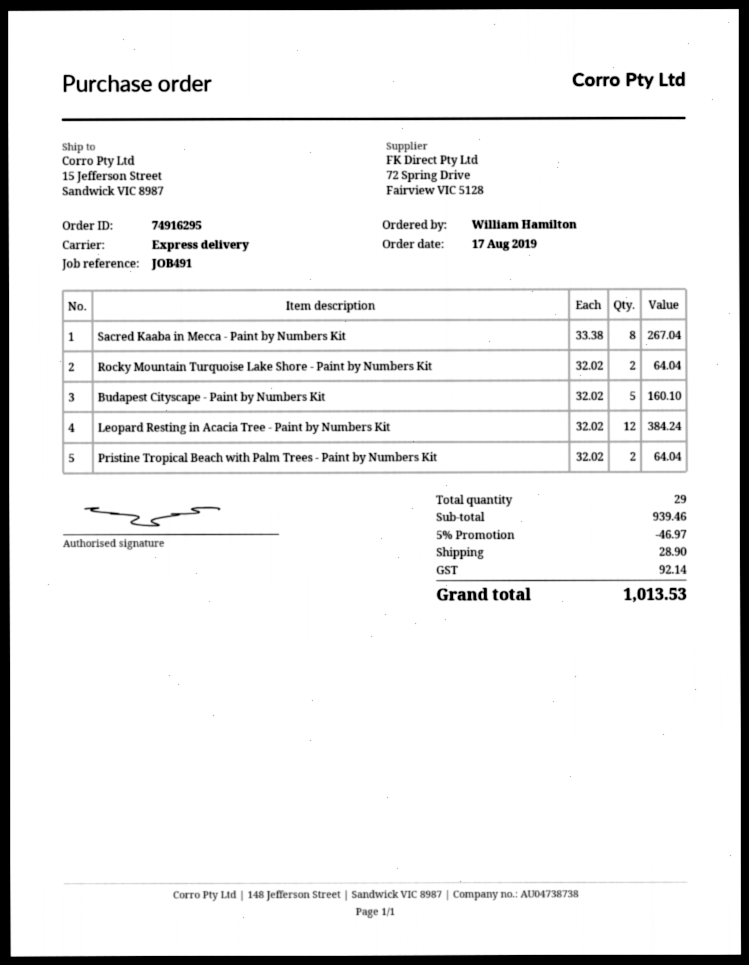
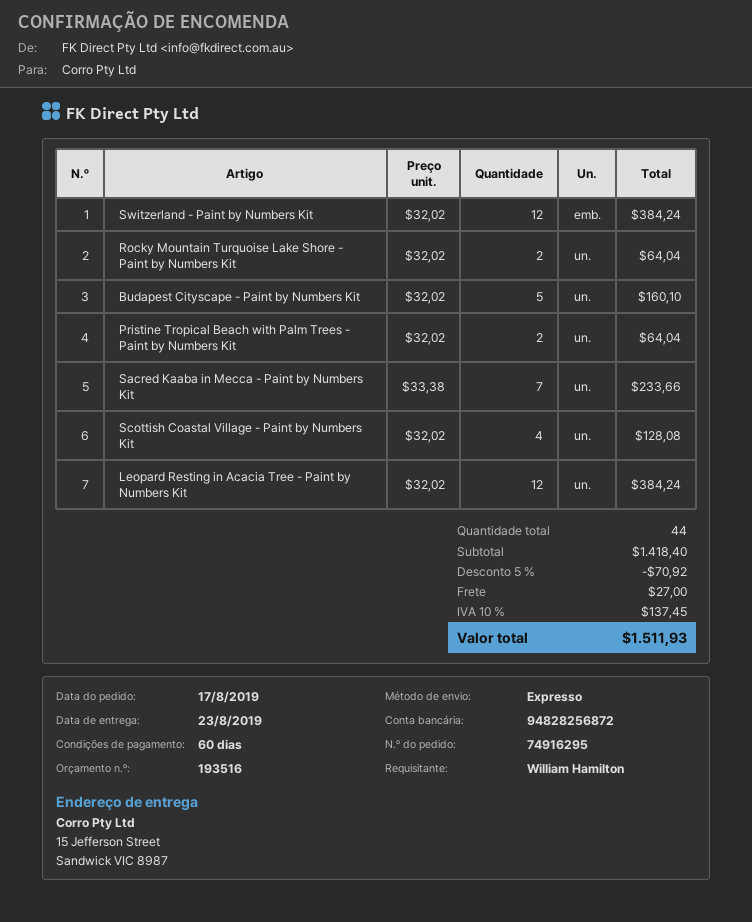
Sacred Kaaba in Mecca - Paint by Numbers Kit: 8 x 33.38 = 267.04 -> 7 x 33.38 = 233.66
Switzerland - Paint by Numbers Kit: none -> 12 x 32.02 = 384.24
Scottish Coastal Village - Paint by Numbers Kit: none -> 4 x 32.02 = 128.08
total quantity: 29 -> 44
subtotal: 939.46 -> 1418.40
discount: 5% = 46.97 -> 5% = 70.92
shipping: 28.90 -> 27.00
tax: 92.14 -> 137.45
total: 1013.53 -> 1511.93

